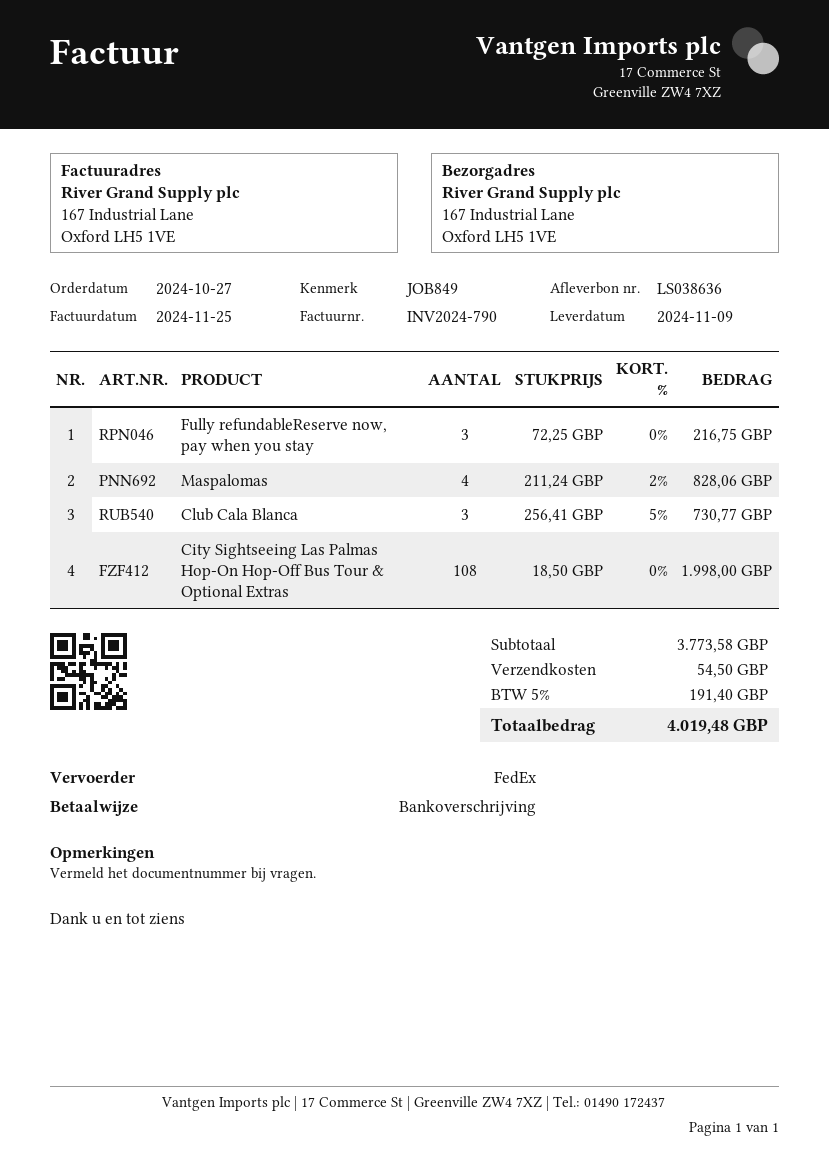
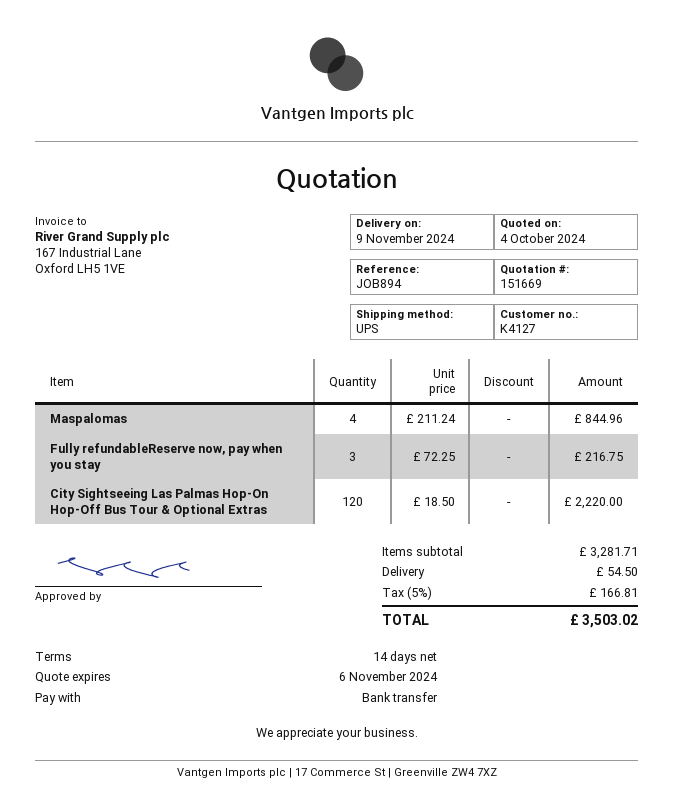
reference: JOB849 -> JOB894
shipping method: FedEx -> UPS
Maspalomas: 4 x 211.24 - 2% = 828.06 -> 4 x 211.24 = 844.96
Club Cala Blanca: 3 x 256.41 - 5% = 730.77 -> none
City Sightseeing Las Palmas Hop-On Hop-Off Bus Tour & Optional Extras: 108 x 18.50 = 1998.00 -> 120 x 18.50 = 2220.00
subtotal: 3773.58 -> 3281.71
tax: 5% = 191.40 -> 5% = 166.81
total: 4019.48 -> 3503.02

